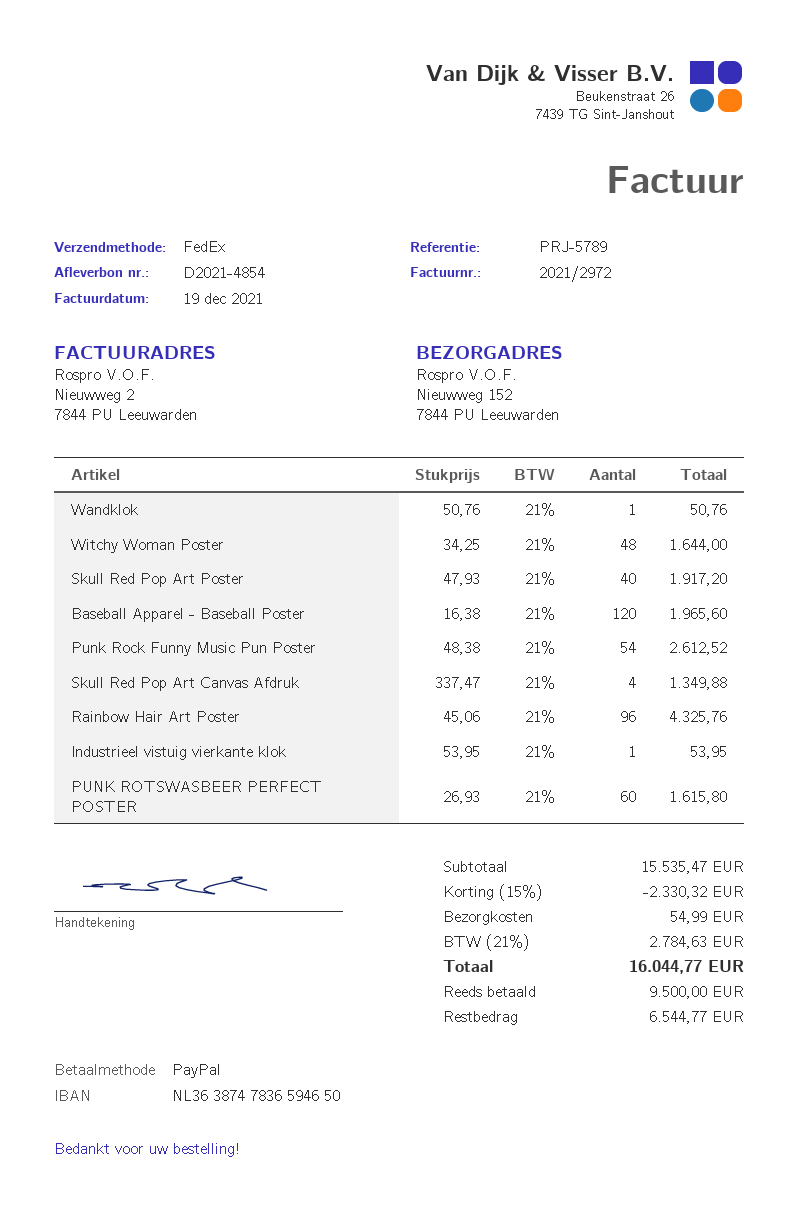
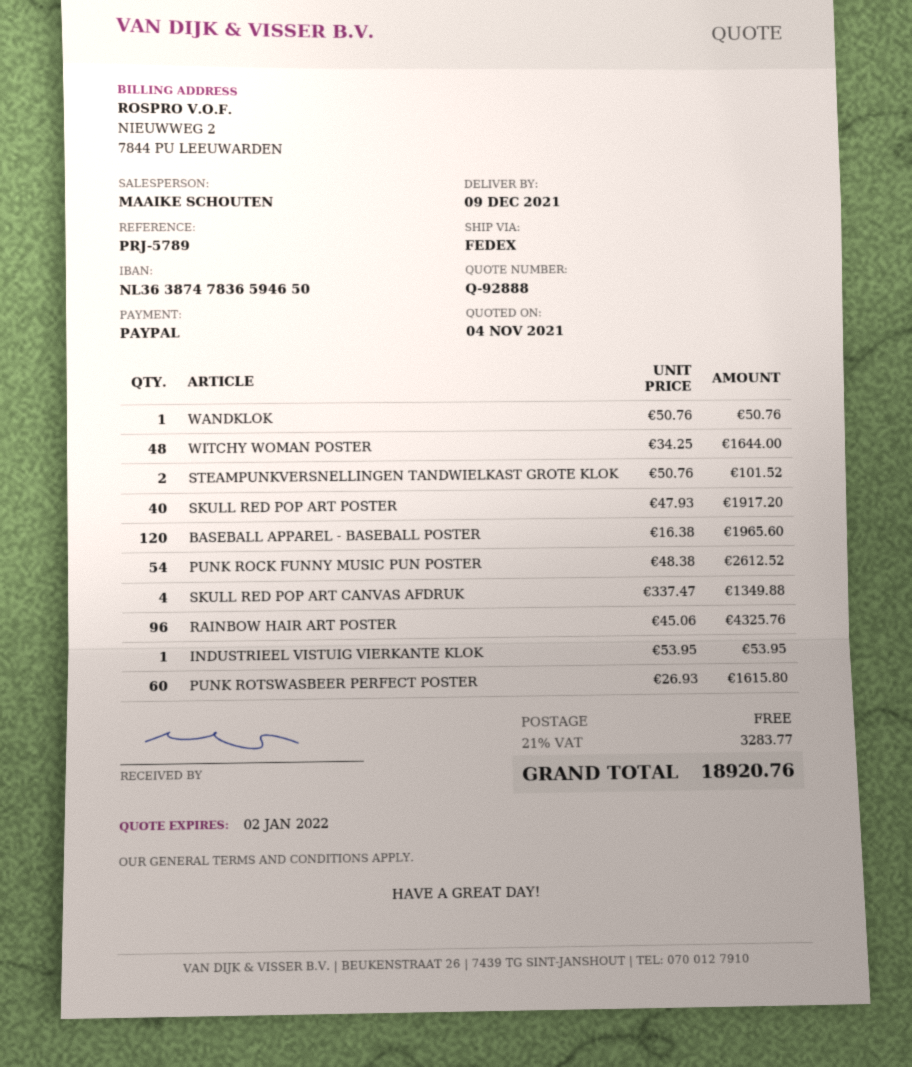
STEAMPUNKVERSNELLINGEN TANDWIELKAST GROTE KLOK: none -> 2 x 50.76 = 101.52
discount: 15% = 2330.32 -> none
shipping: 54.99 -> 0.00
tax: 21% = 2784.63 -> 21% = 3283.77
total: 16044.77 -> 18920.76

